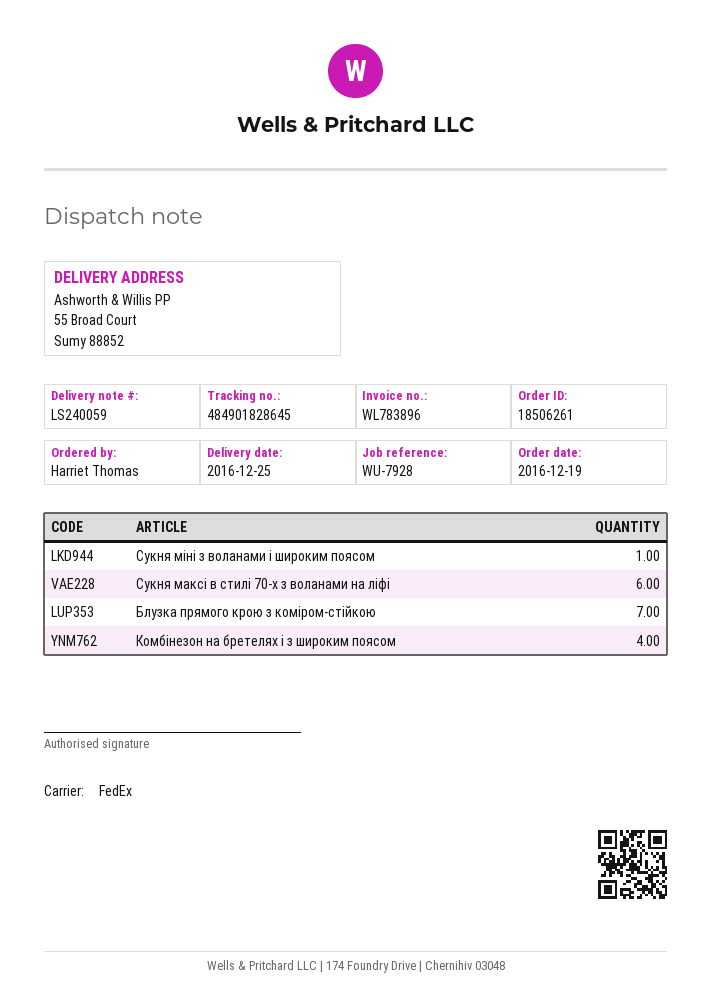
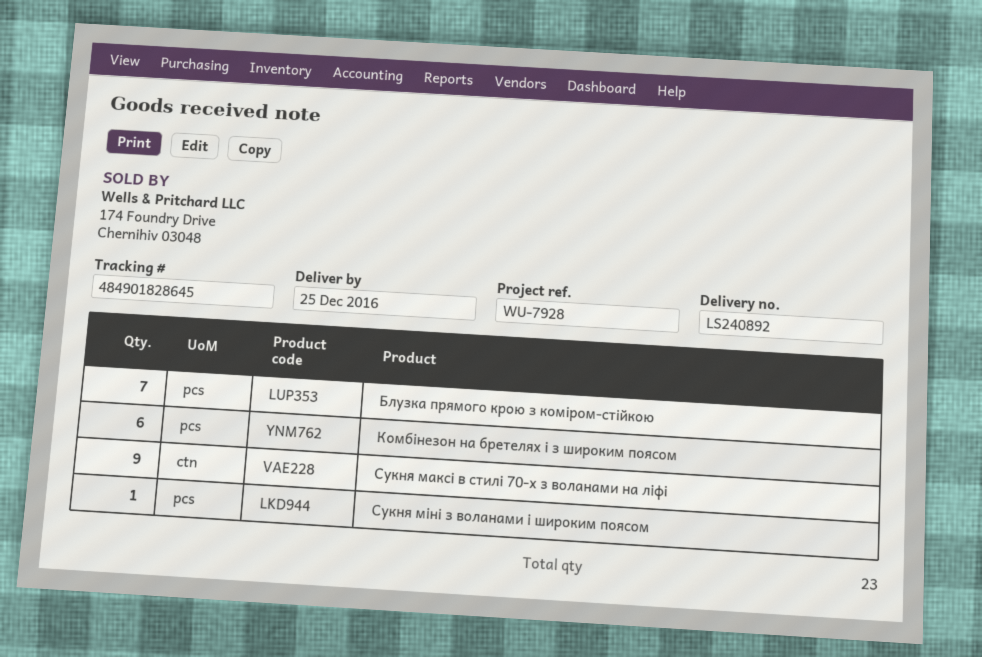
delivery note number: LS240059 -> LS240892
Сукня максі в стилі 70-х з воланами на ліфі: 6 -> 9
Комбінезон на бретелях і з широким поясом: 4 -> 6

